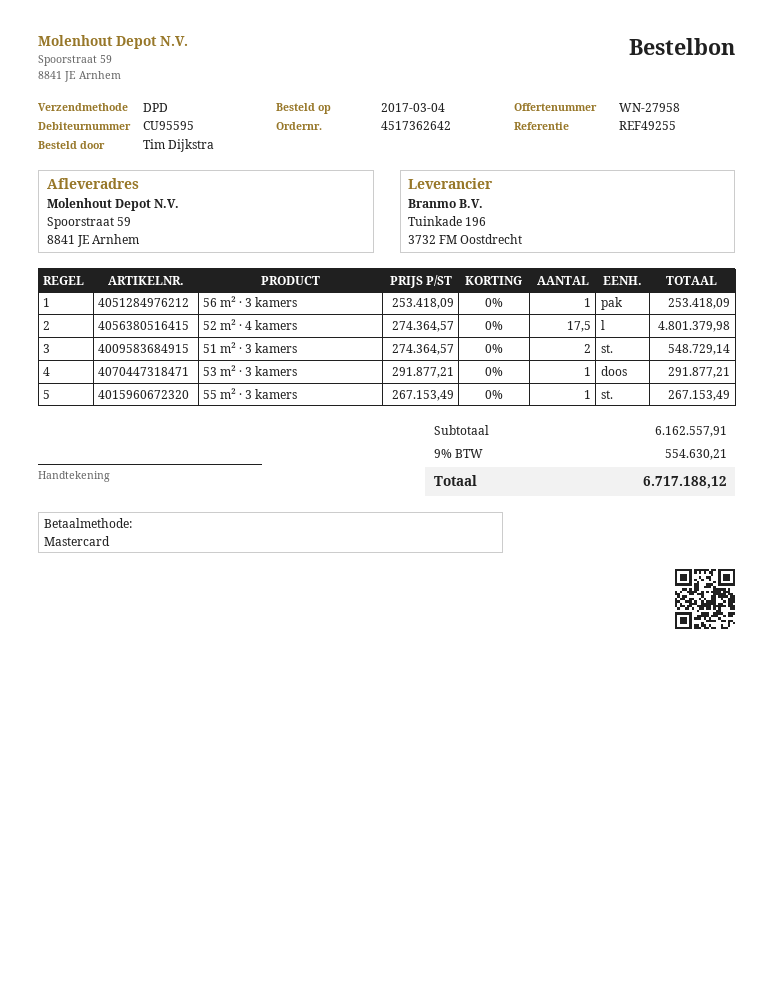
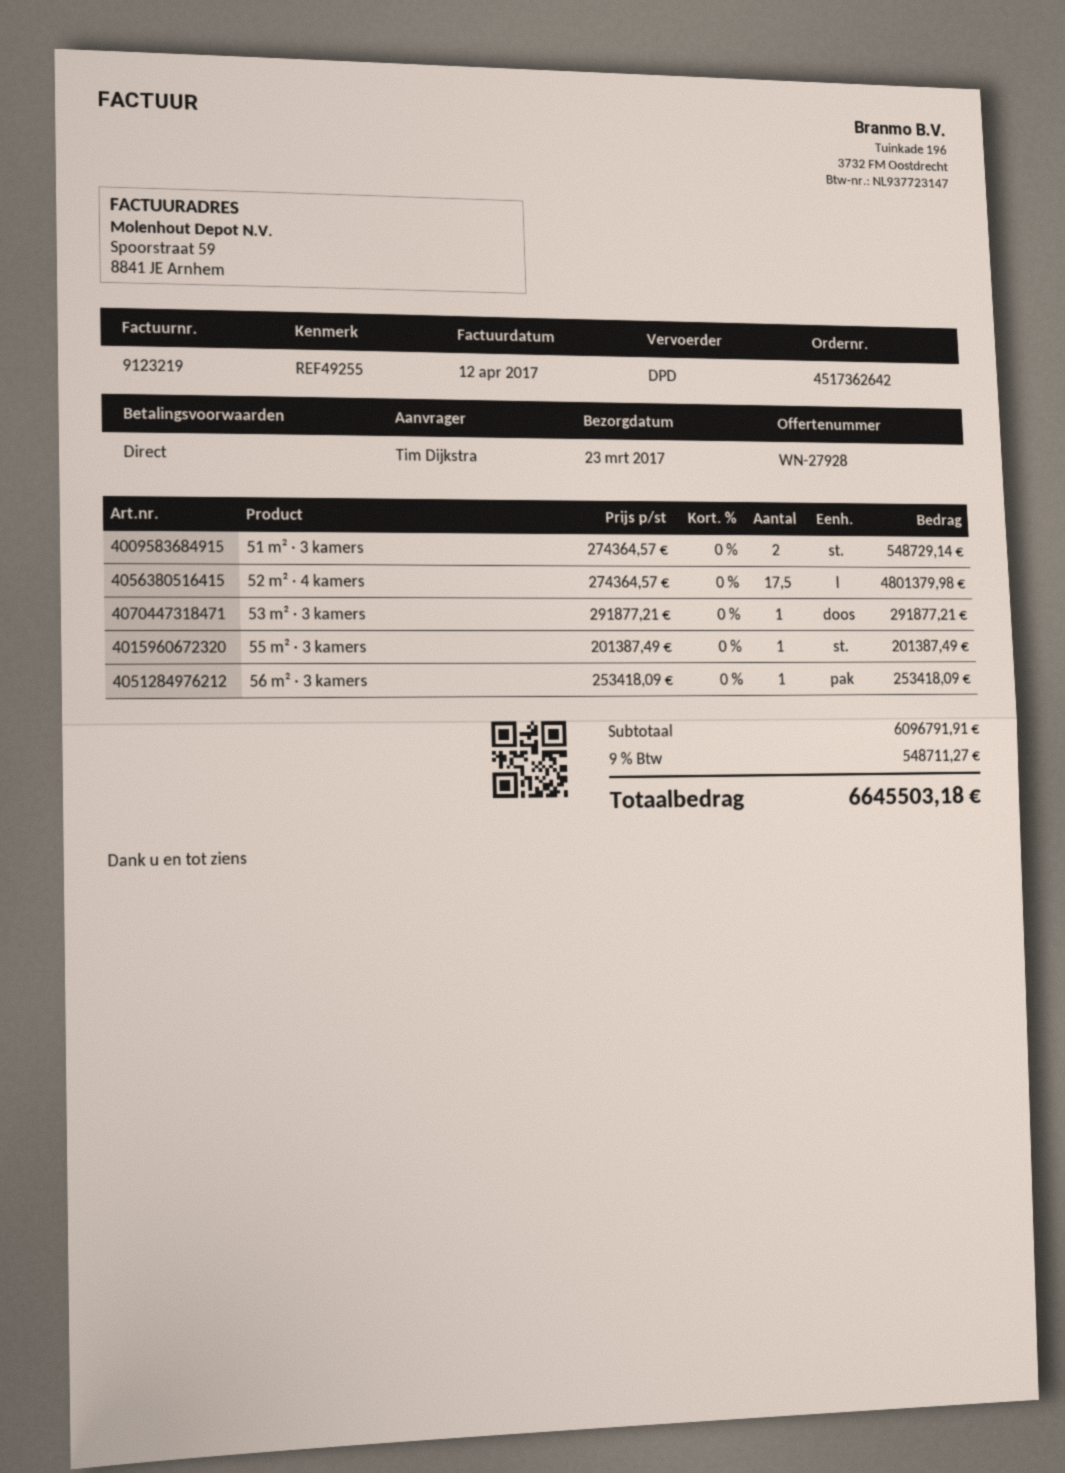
quote number: WN-27958 -> WN-27928
55 m² · 3 kamers: 1 x 267153.49 = 267153.49 -> 1 x 201387.49 = 201387.49
subtotal: 6162557.91 -> 6096791.91
tax: 9% = 554630.21 -> 9% = 548711.27
total: 6717188.12 -> 6645503.18

